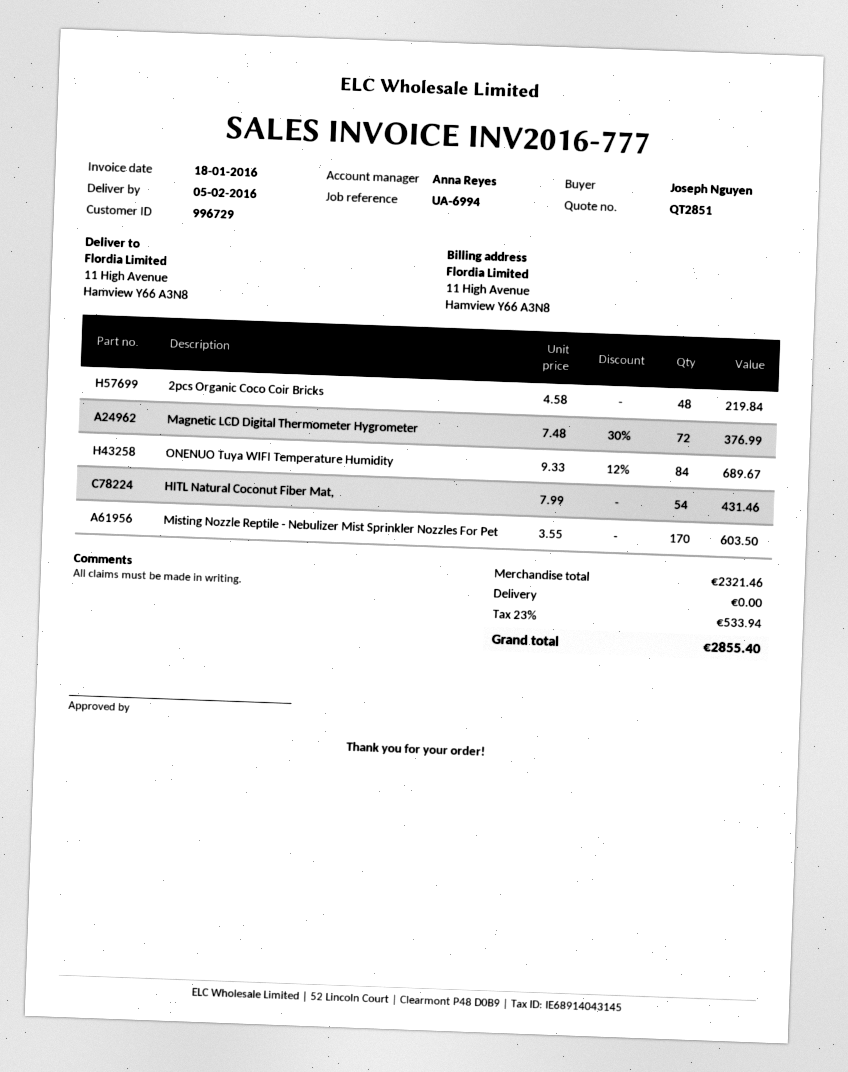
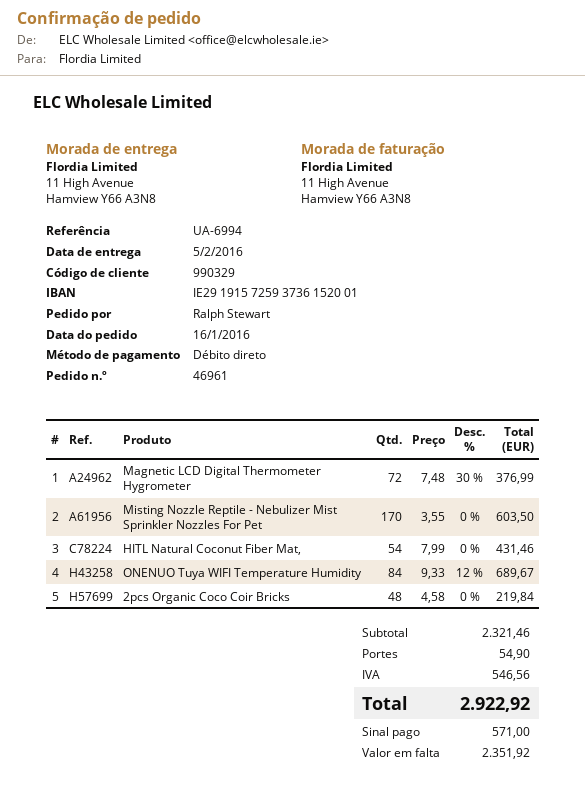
customer number: 996729 -> 990329
ordered by: Joseph Nguyen -> Ralph Stewart
shipping: 0.00 -> 54.90
tax: 533.94 -> 546.56
total: 2855.40 -> 2922.92

